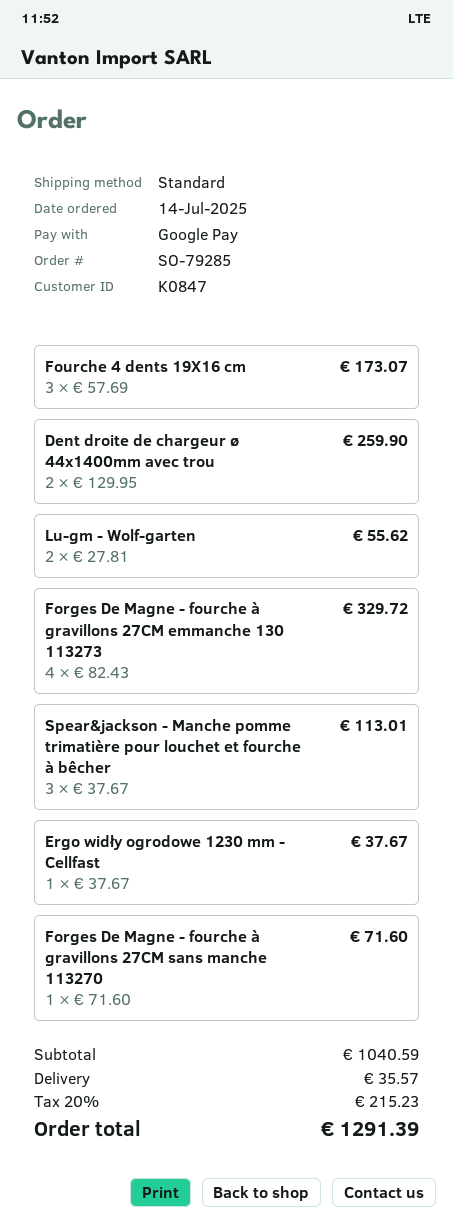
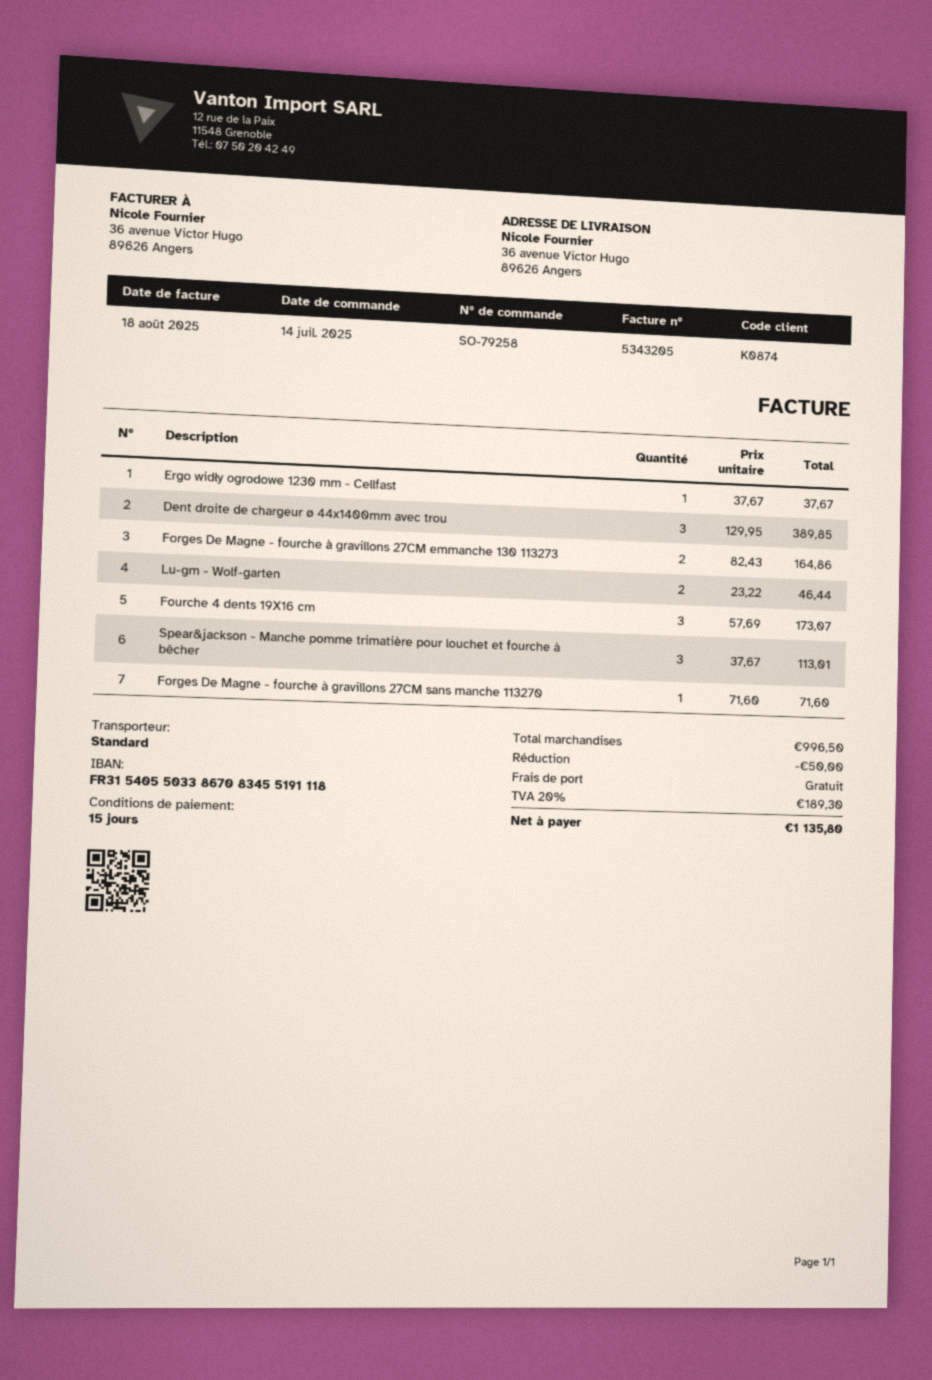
order number: SO-79285 -> SO-79258
customer number: K0847 -> K0874
Dent droite de chargeur ø 44x1400mm avec trou: 2 x 129.95 = 259.90 -> 3 x 129.95 = 389.85
Lu-gm - Wolf-garten: 2 x 27.81 = 55.62 -> 2 x 23.22 = 46.44
Forges De Magne - fourche à gravillons 27CM emmanche 130 113273: 4 x 82.43 = 329.72 -> 2 x 82.43 = 164.86
subtotal: 1040.59 -> 996.50
discount: none -> 50.00
shipping: 35.57 -> 0.00
tax: 20% = 215.23 -> 20% = 189.30
total: 1291.39 -> 1135.80

